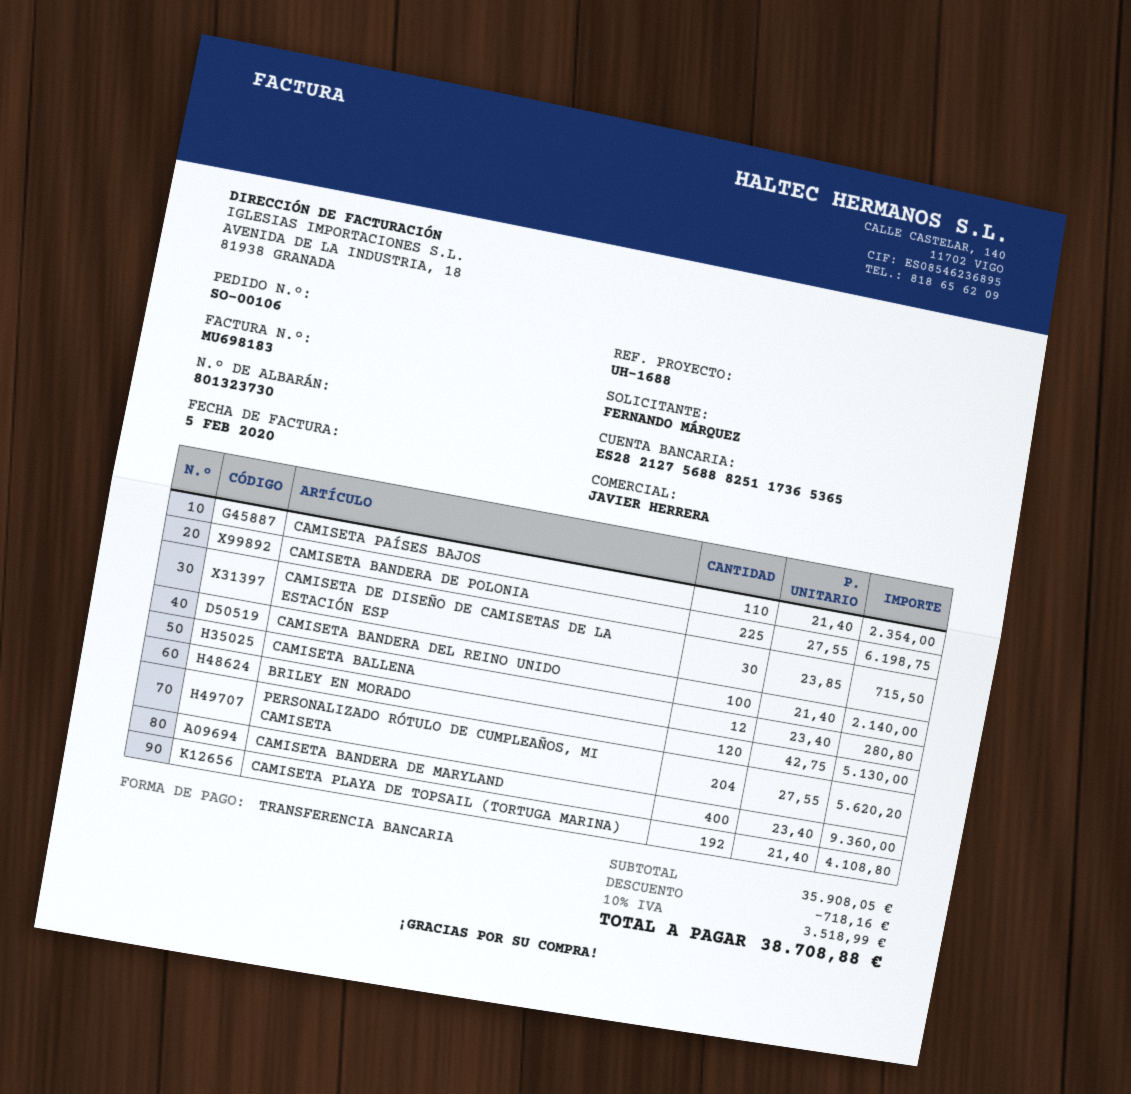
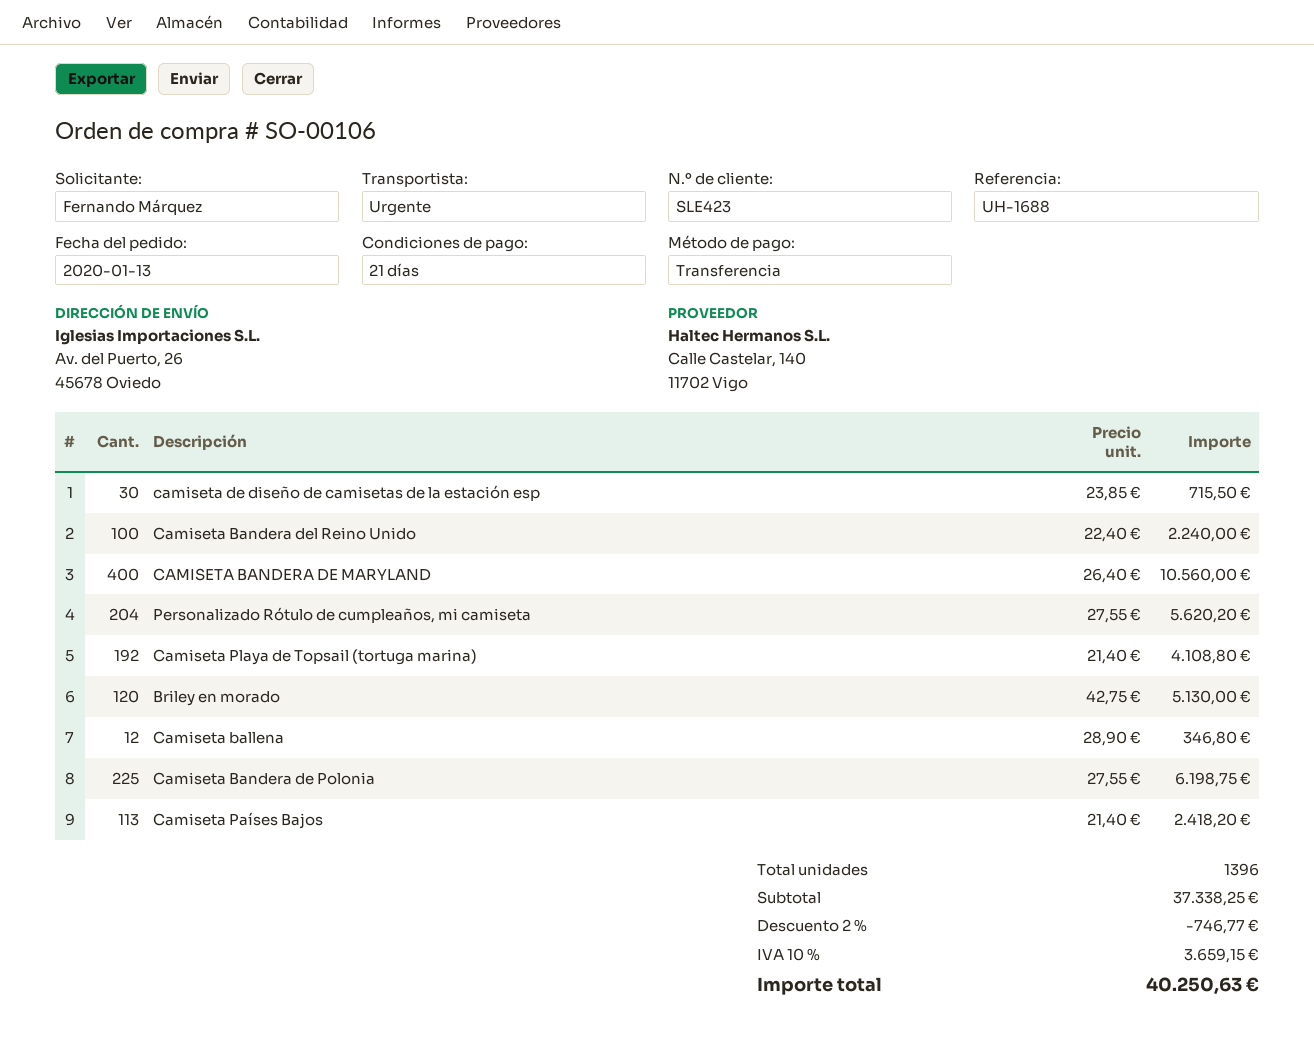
CAMISETA PAÍSES BAJOS: 110 x 21.40 = 2354.00 -> 113 x 21.40 = 2418.20
CAMISETA BANDERA DEL REINO UNIDO: 100 x 21.40 = 2140.00 -> 100 x 22.40 = 2240.00
CAMISETA BALLENA: 12 x 23.40 = 280.80 -> 12 x 28.90 = 346.80
CAMISETA BANDERA DE MARYLAND: 400 x 23.40 = 9360.00 -> 400 x 26.40 = 10560.00
subtotal: 35908.05 -> 37338.25
discount: 718.16 -> 746.77
tax: 10% = 3518.99 -> 10% = 3659.15
total: 38708.88 -> 40250.63

